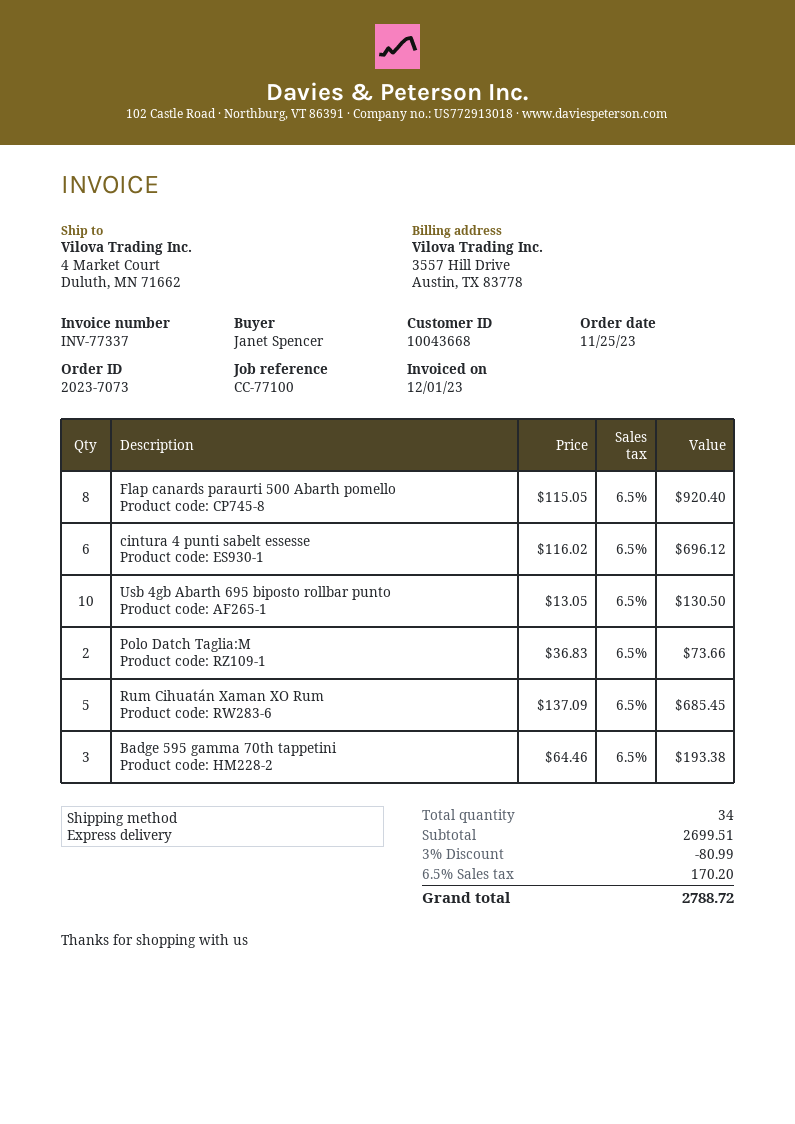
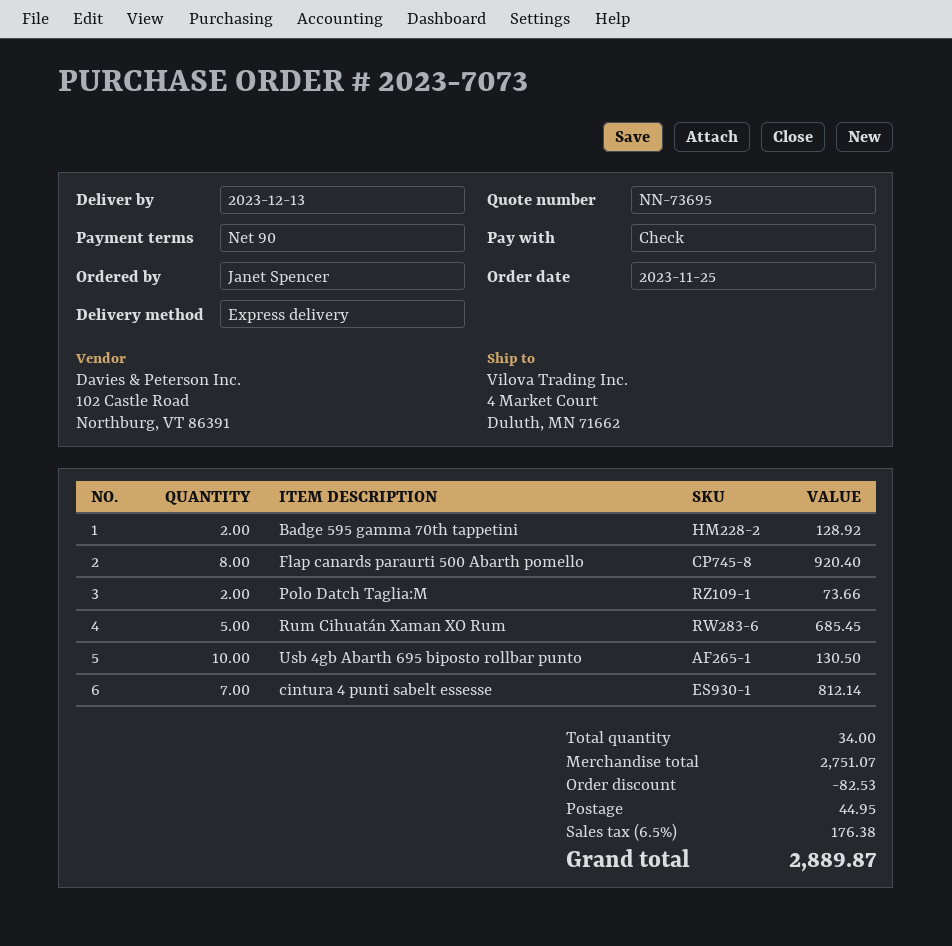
cintura 4 punti sabelt essesse: 6 for 696.12 -> 7 for 812.14
Badge 595 gamma 70th tappetini: 3 for 193.38 -> 2 for 128.92
subtotal: 2699.51 -> 2751.07
discount: 80.99 -> 82.53
shipping: none -> 44.95
tax: 6.5% = 170.20 -> 6.5% = 176.38
total: 2788.72 -> 2889.87

